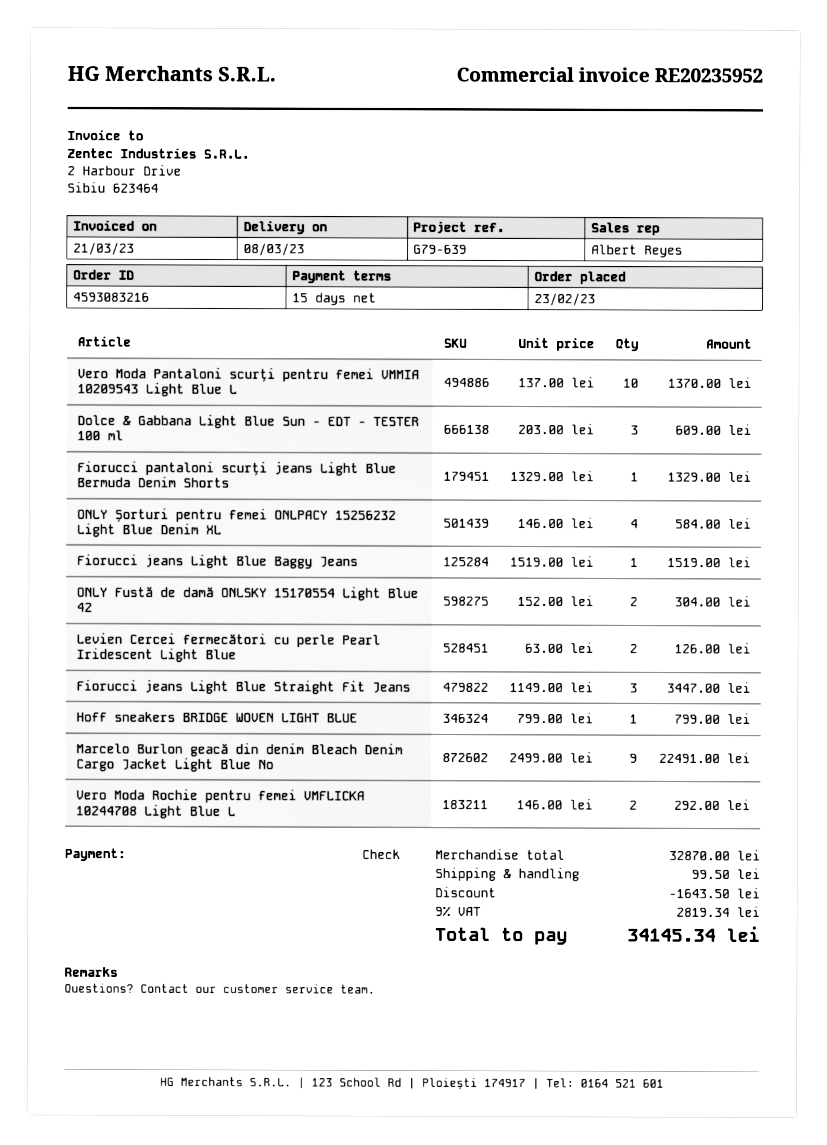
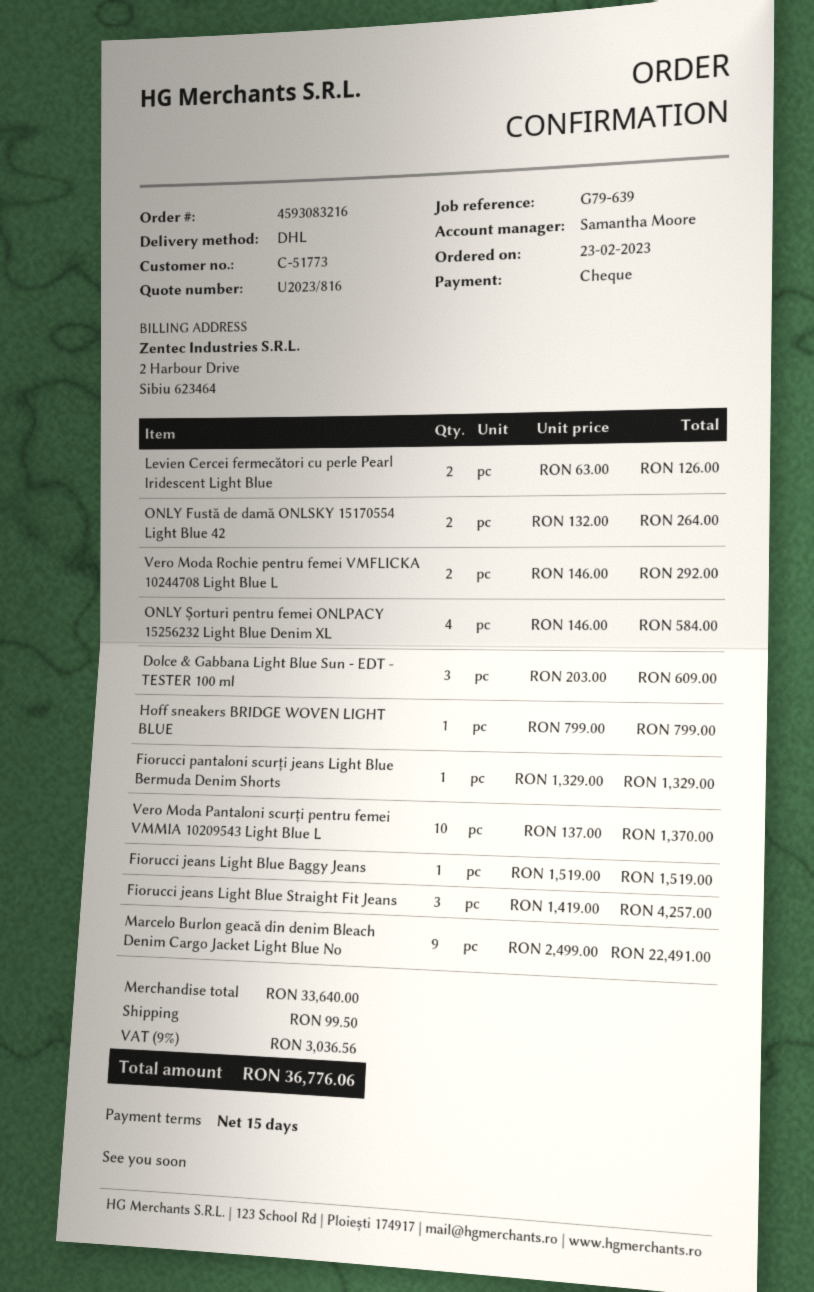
sales rep: Albert Reyes -> Samantha Moore
ONLY Fustă de damă ONLSKY 15170554 Light Blue 42: 2 x 152.00 = 304.00 -> 2 x 132.00 = 264.00
Fiorucci jeans Light Blue Straight Fit Jeans: 3 x 1149.00 = 3447.00 -> 3 x 1419.00 = 4257.00
subtotal: 32870.00 -> 33640.00
discount: 1643.50 -> none
tax: 9% = 2819.34 -> 9% = 3036.56
total: 34145.34 -> 36776.06

